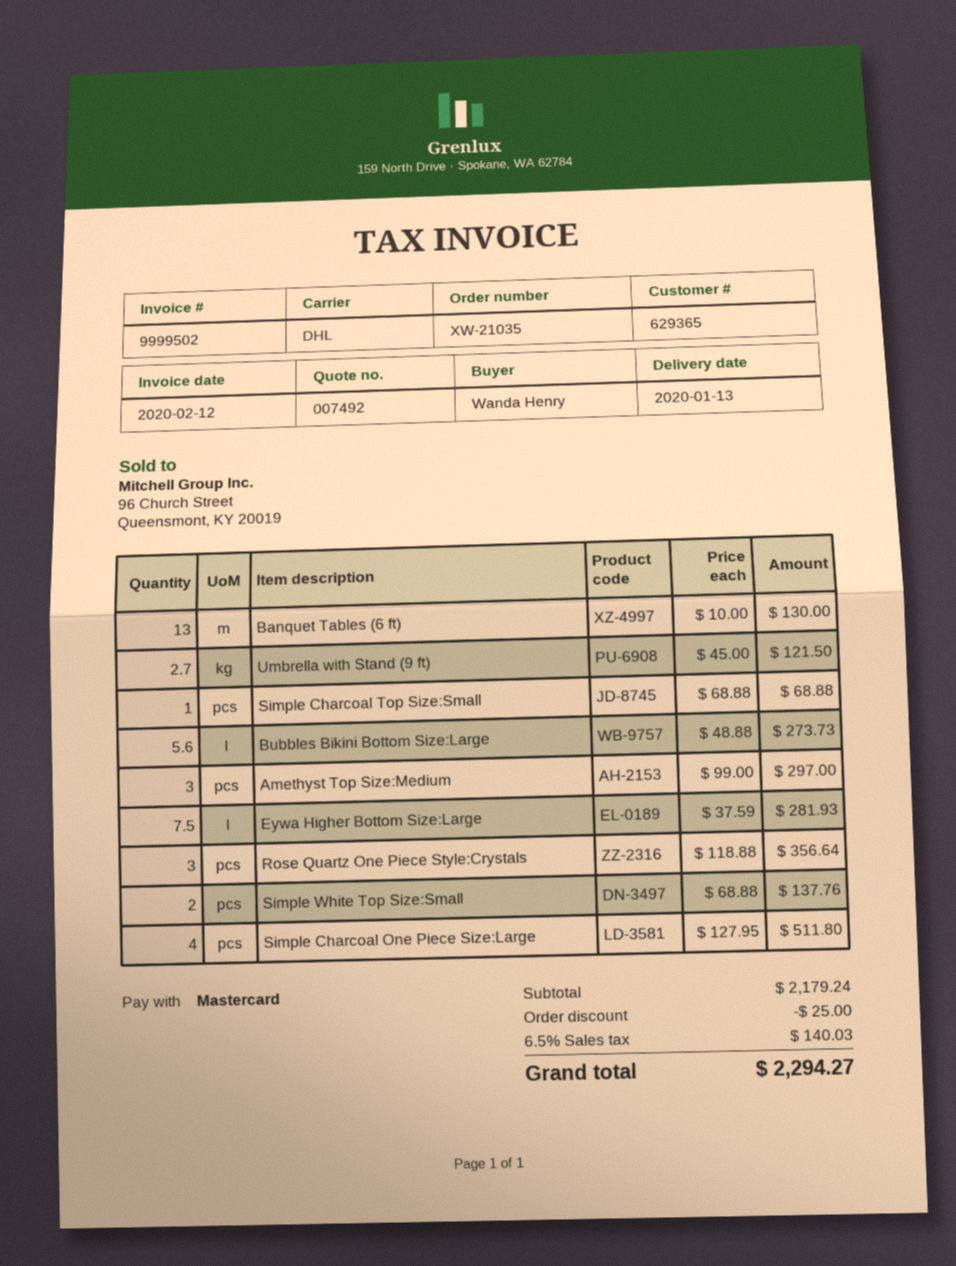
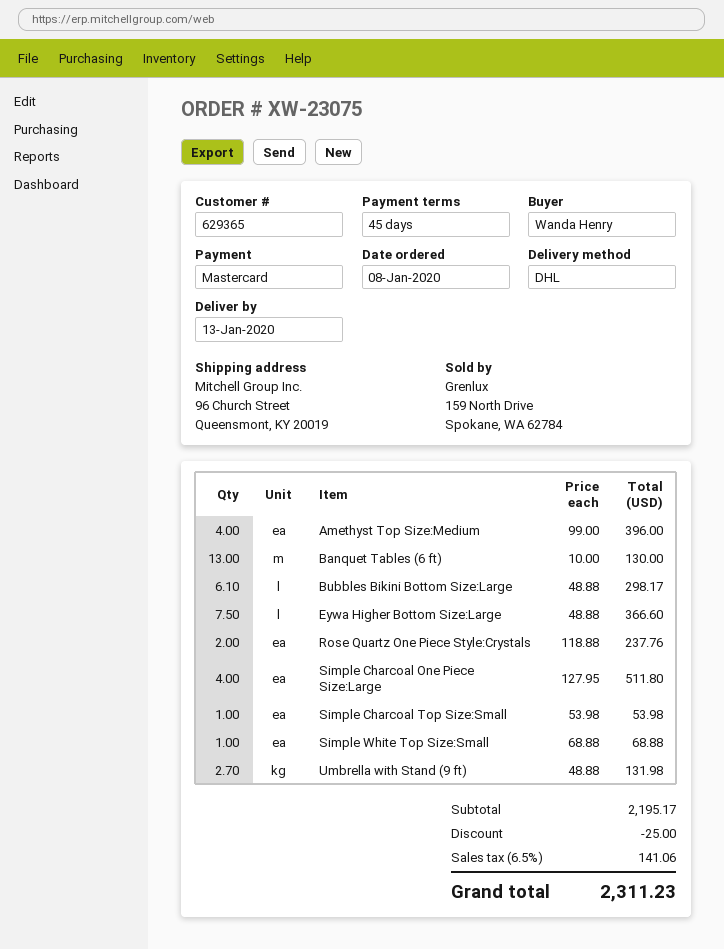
order number: XW-21035 -> XW-23075
Umbrella with Stand (9 ft): 2.7 x 45.00 = 121.50 -> 2.7 x 48.88 = 131.98
Simple Charcoal Top Size:Small: 1 x 68.88 = 68.88 -> 1 x 53.98 = 53.98
Bubbles Bikini Bottom Size:Large: 5.6 x 48.88 = 273.73 -> 6.1 x 48.88 = 298.17
Amethyst Top Size:Medium: 3 x 99.00 = 297.00 -> 4 x 99.00 = 396.00
Eywa Higher Bottom Size:Large: 7.5 x 37.59 = 281.93 -> 7.5 x 48.88 = 366.60
Rose Quartz One Piece Style:Crystals: 3 x 118.88 = 356.64 -> 2 x 118.88 = 237.76
Simple White Top Size:Small: 2 x 68.88 = 137.76 -> 1 x 68.88 = 68.88
subtotal: 2179.24 -> 2195.17
tax: 6.5% = 140.03 -> 6.5% = 141.06
total: 2294.27 -> 2311.23

